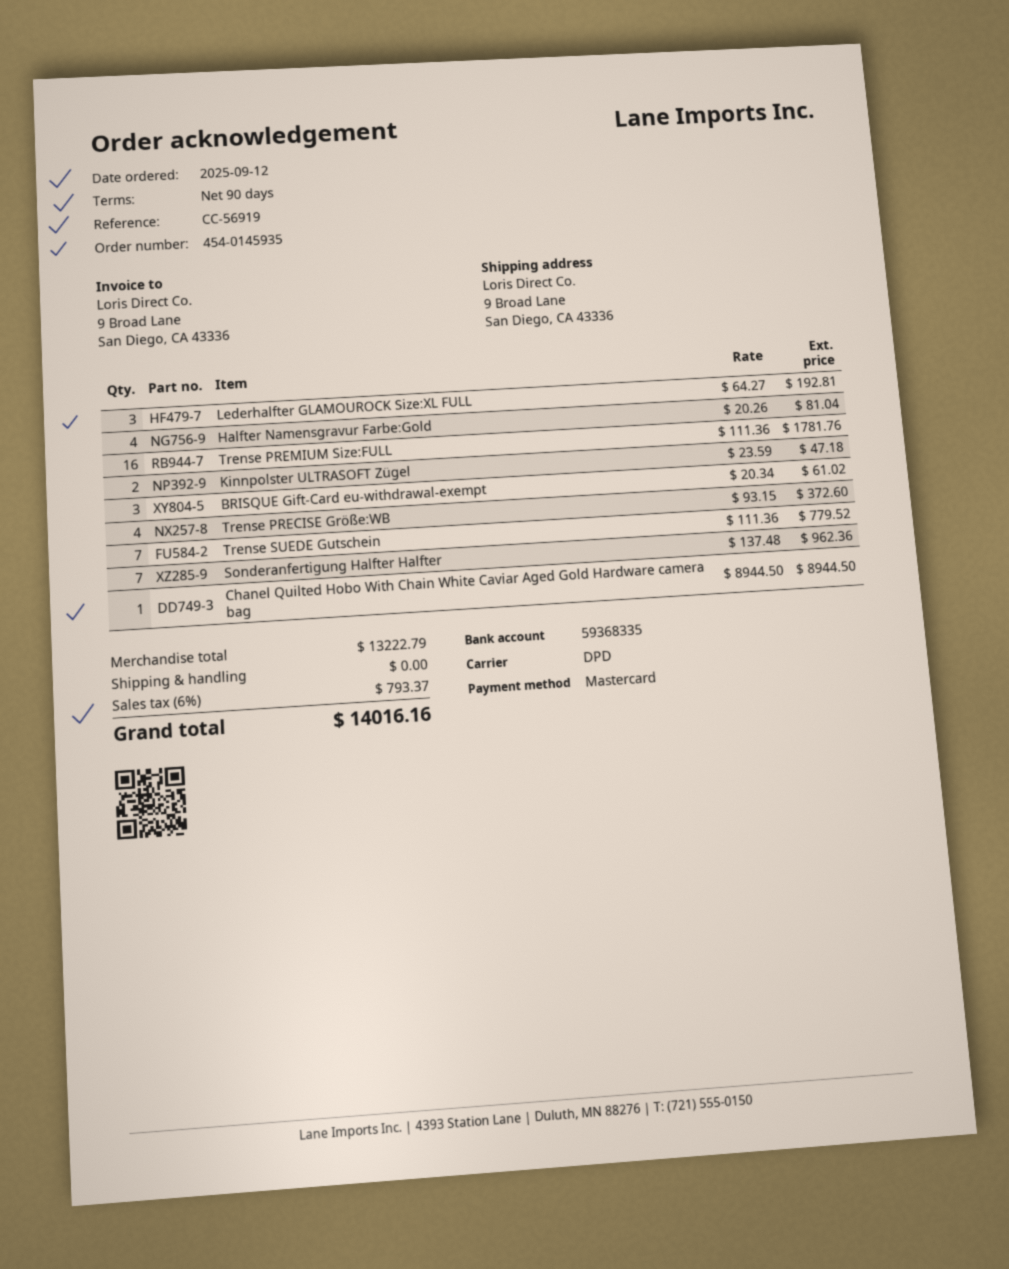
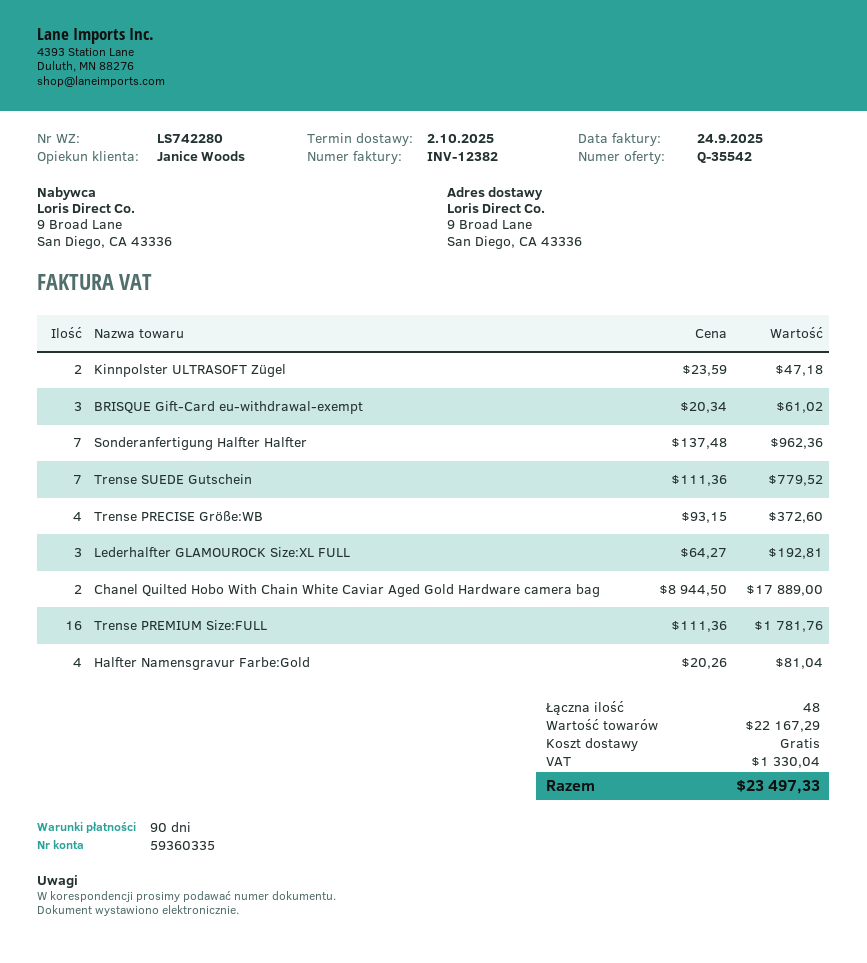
bank account: 59368335 -> 59360335
Chanel Quilted Hobo With Chain White Caviar Aged Gold Hardware camera bag: 1 x 8944.50 = 8944.50 -> 2 x 8944.50 = 17889.00
subtotal: 13222.79 -> 22167.29
tax: 793.37 -> 1330.04
total: 14016.16 -> 23497.33

